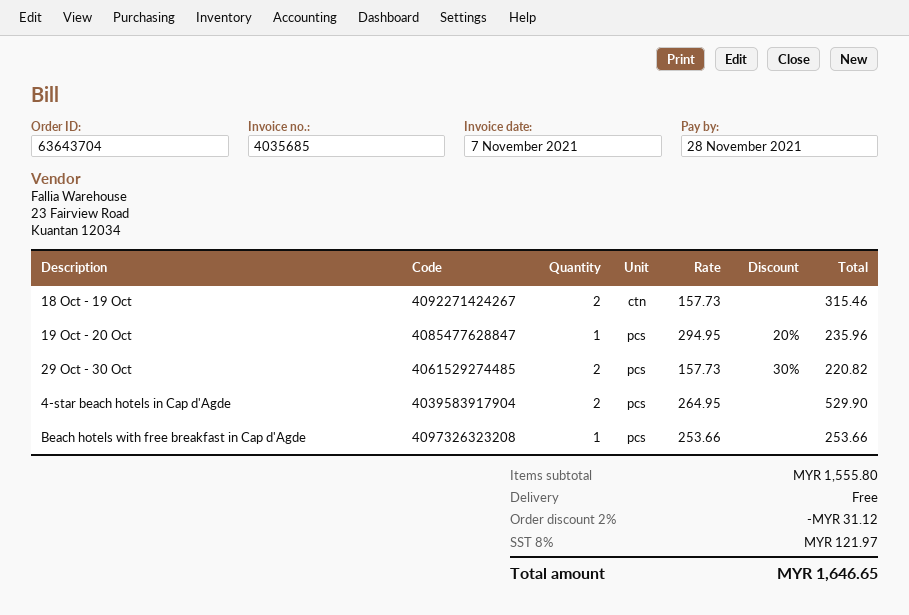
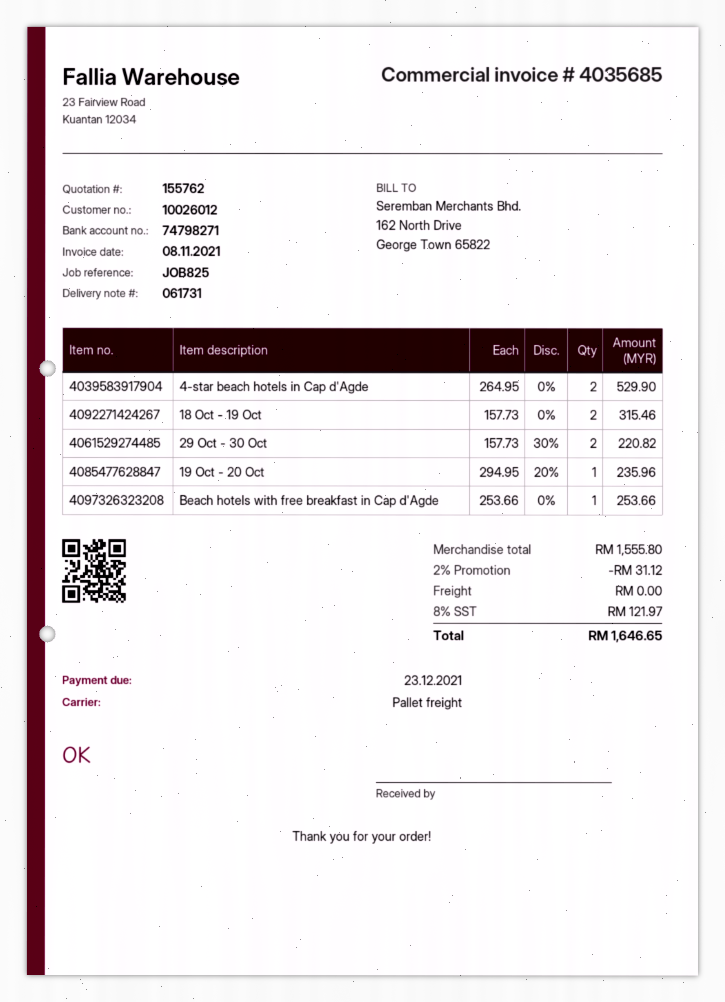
invoice date: 2021-11-07 -> 2021-11-08
due date: 2021-11-28 -> 2021-12-23

